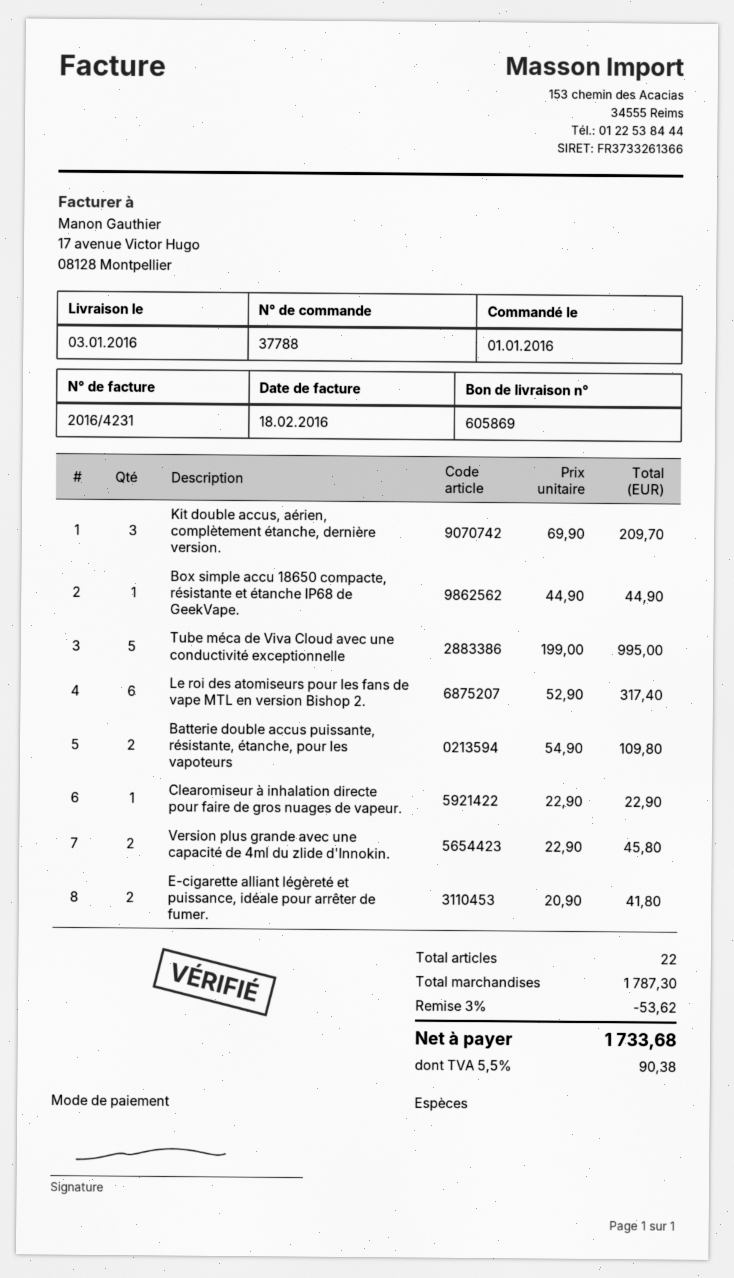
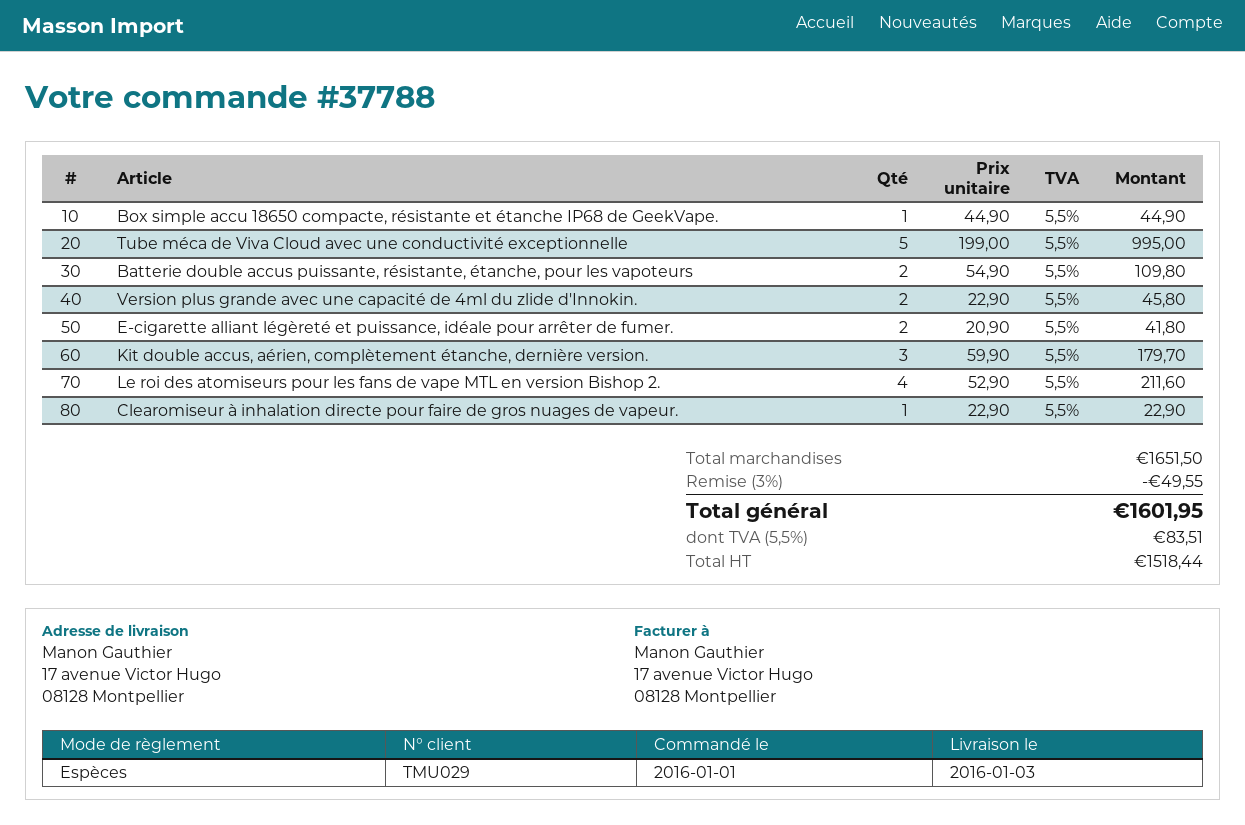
Kit double accus, aérien, complètement étanche, dernière version.: 3 x 69.90 = 209.70 -> 3 x 59.90 = 179.70
Le roi des atomiseurs pour les fans de vape MTL en version Bishop 2.: 6 x 52.90 = 317.40 -> 4 x 52.90 = 211.60
subtotal: 1787.30 -> 1651.50
discount: 3% = 53.62 -> 3% = 49.55
tax: 5.5% = 90.38 -> 5.5% = 83.51
total: 1733.68 -> 1601.95

